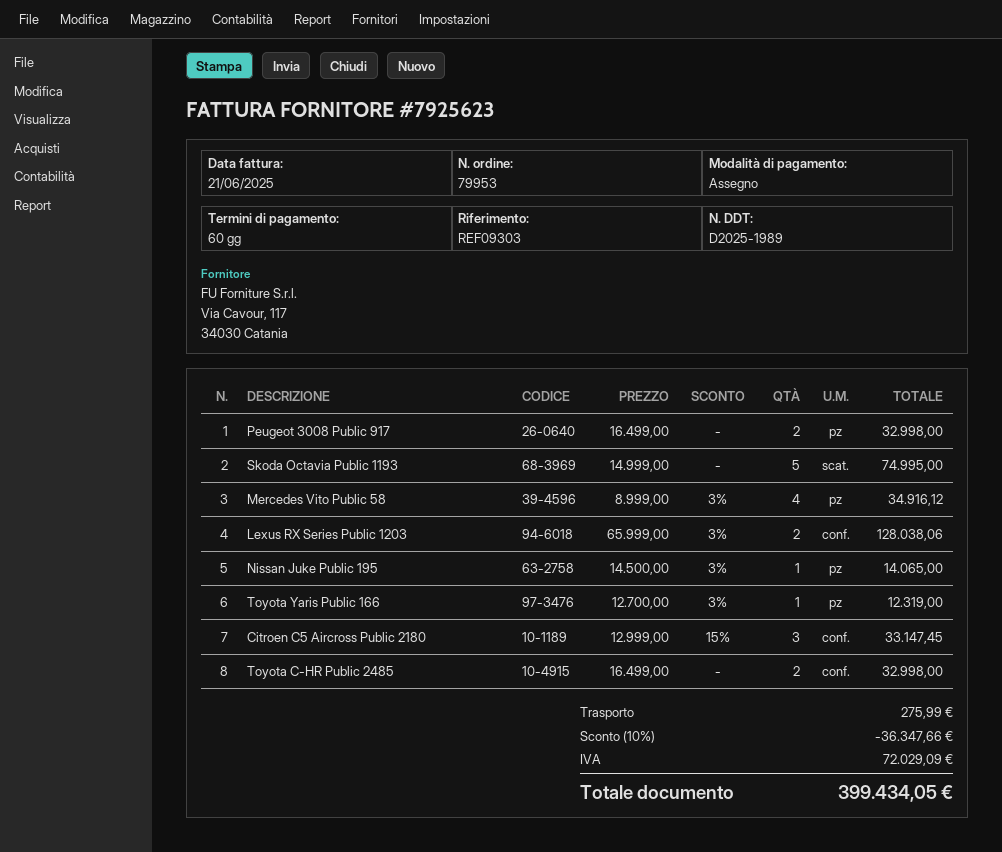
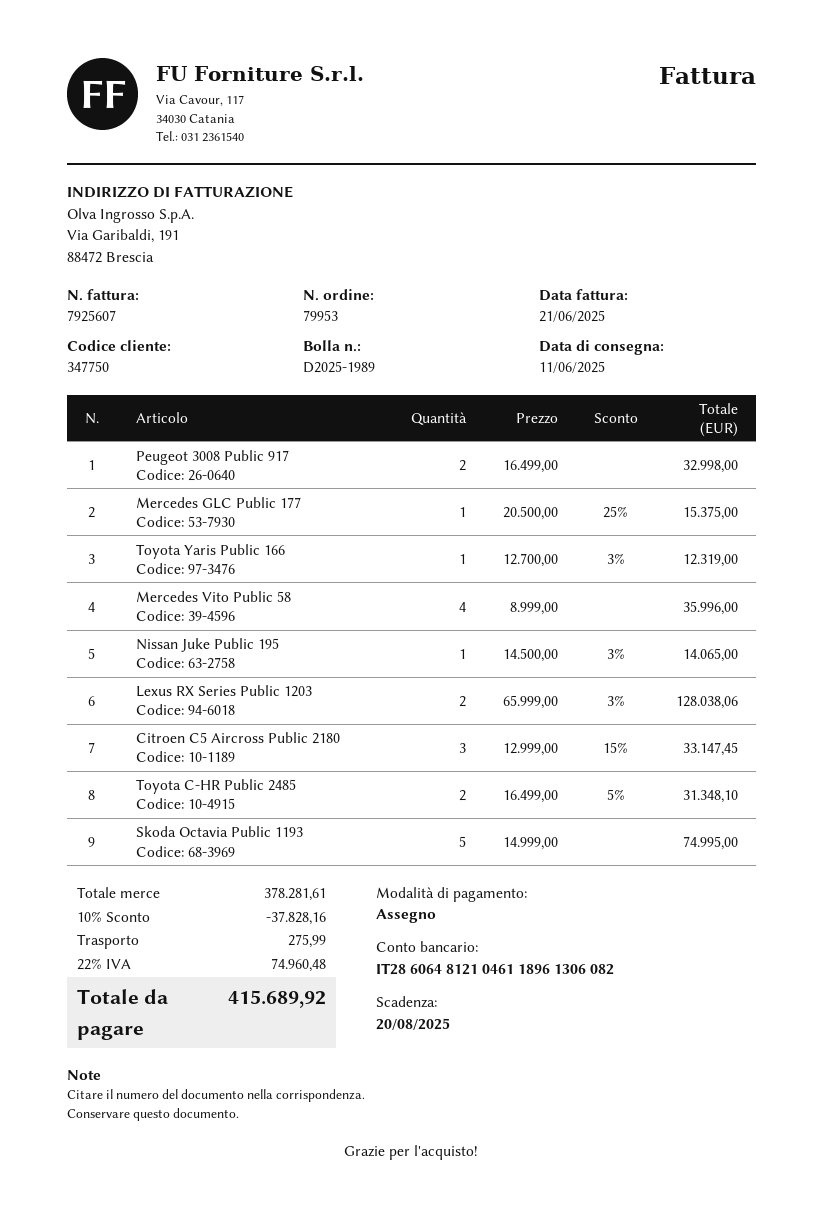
invoice number: 7925623 -> 7925607
Mercedes Vito Public 58: 4 x 8999.00 - 3% = 34916.12 -> 4 x 8999.00 = 35996.00
Toyota C-HR Public 2485: 2 x 16499.00 = 32998.00 -> 2 x 16499.00 - 5% = 31348.10
Mercedes GLC Public 177: none -> 1 x 20500.00 - 25% = 15375.00
discount: 10% = 36347.66 -> 10% = 37828.16
tax: 72029.09 -> 74960.48
total: 399434.05 -> 415689.92

